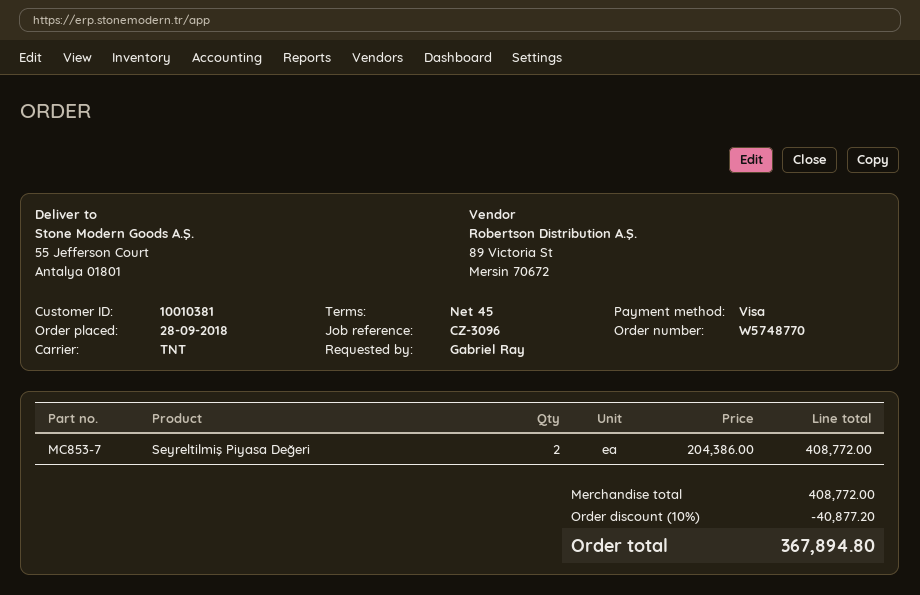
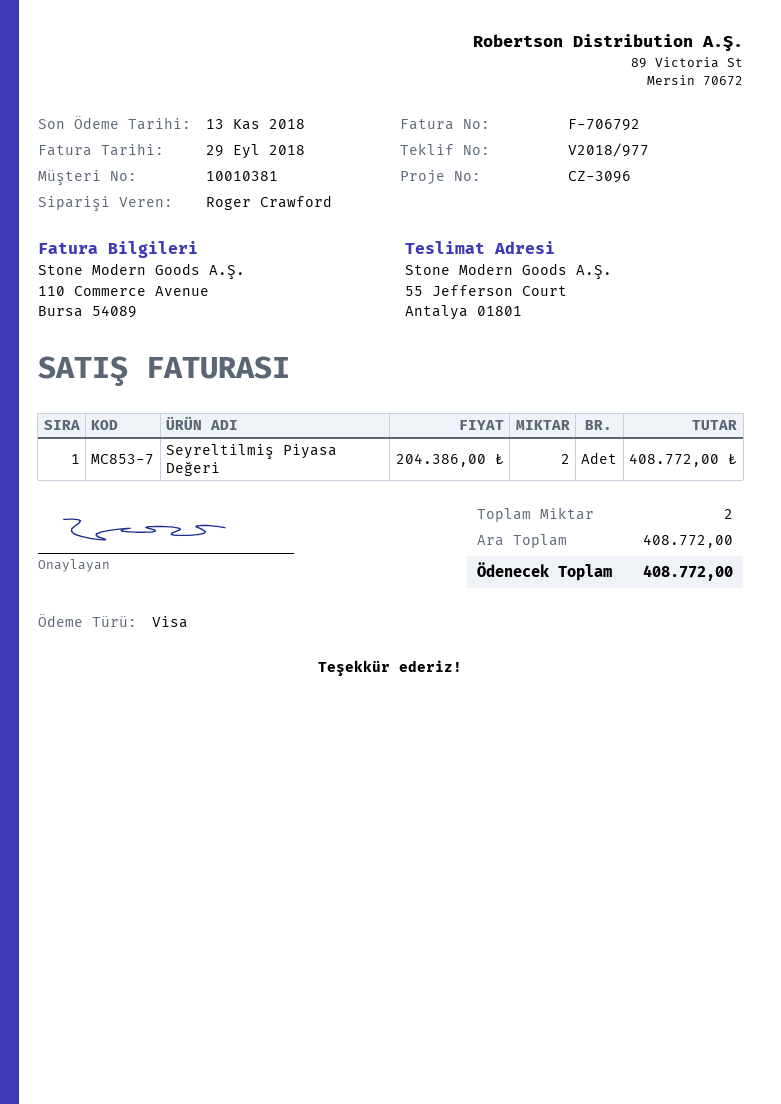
ordered by: Gabriel Ray -> Roger Crawford
discount: 10% = 40877.20 -> none
total: 367894.80 -> 408772.00

